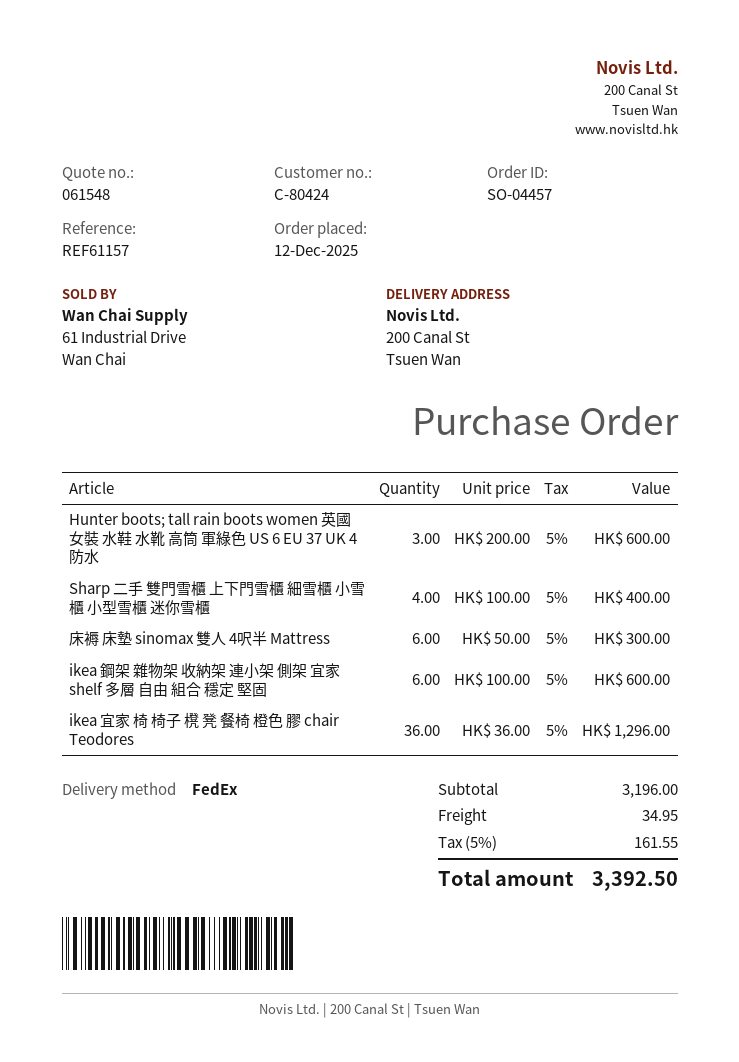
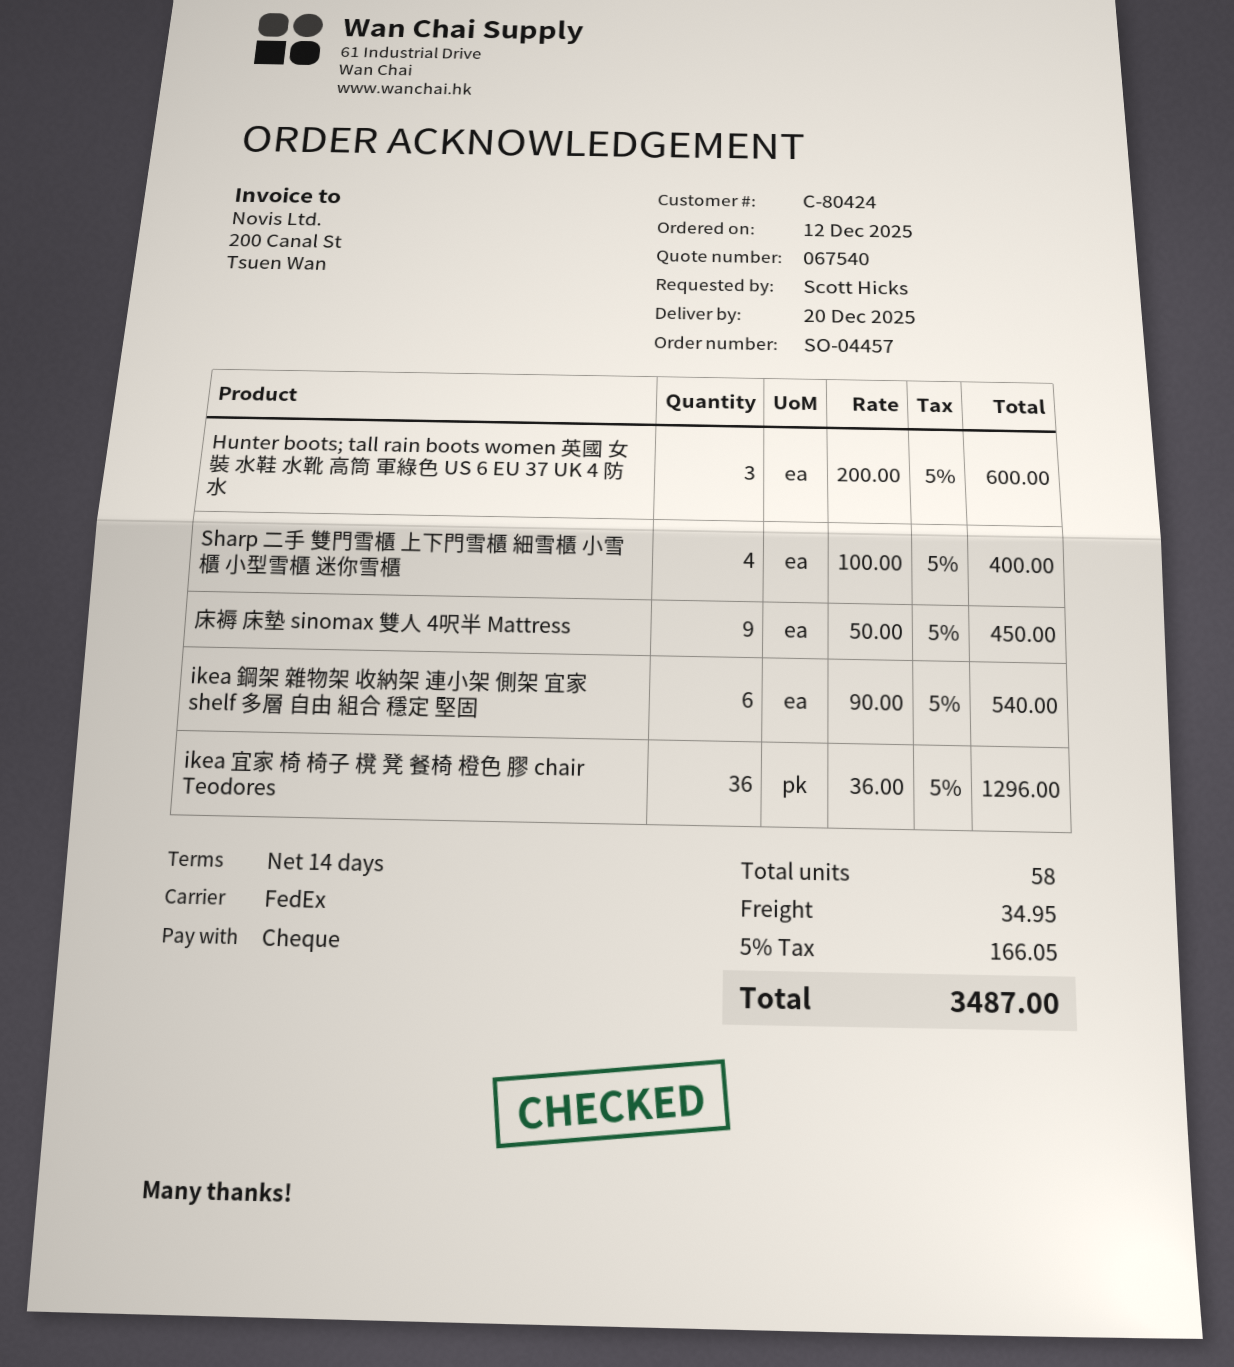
quote number: 061548 -> 067540
床褥 床墊 sinomax 雙人 4呎半 Mattress: 6 x 50.00 = 300.00 -> 9 x 50.00 = 450.00
ikea 鋼架 雜物架 收納架 連小架 側架 宜家 shelf 多層 自由 組合 穩定 堅固: 6 x 100.00 = 600.00 -> 6 x 90.00 = 540.00
tax: 5% = 161.55 -> 5% = 166.05
total: 3392.50 -> 3487.00

